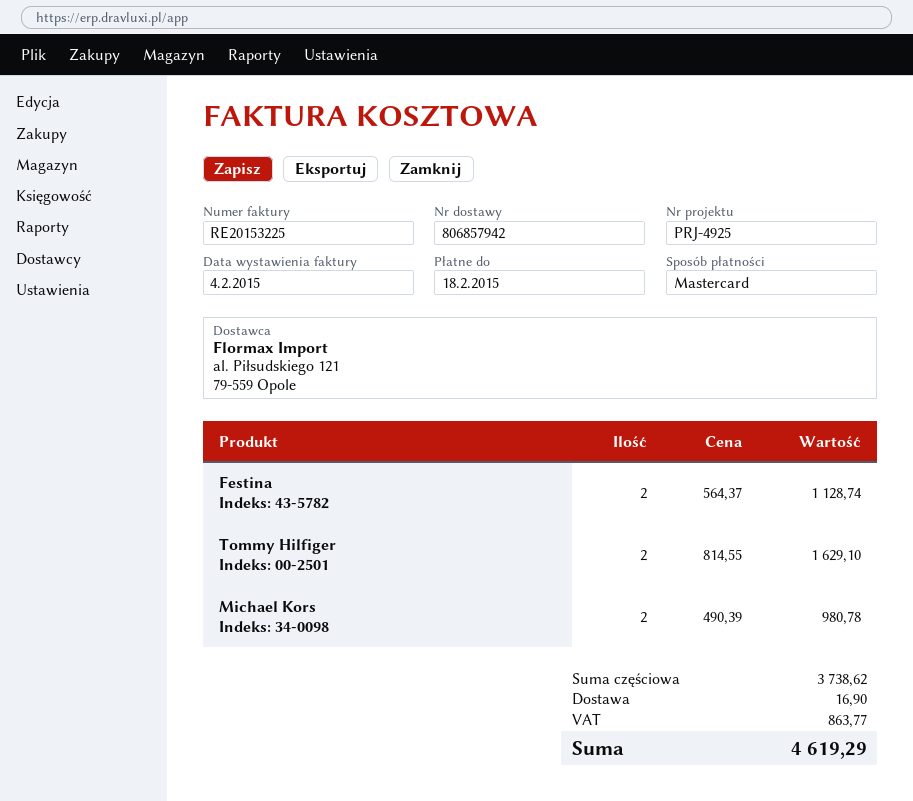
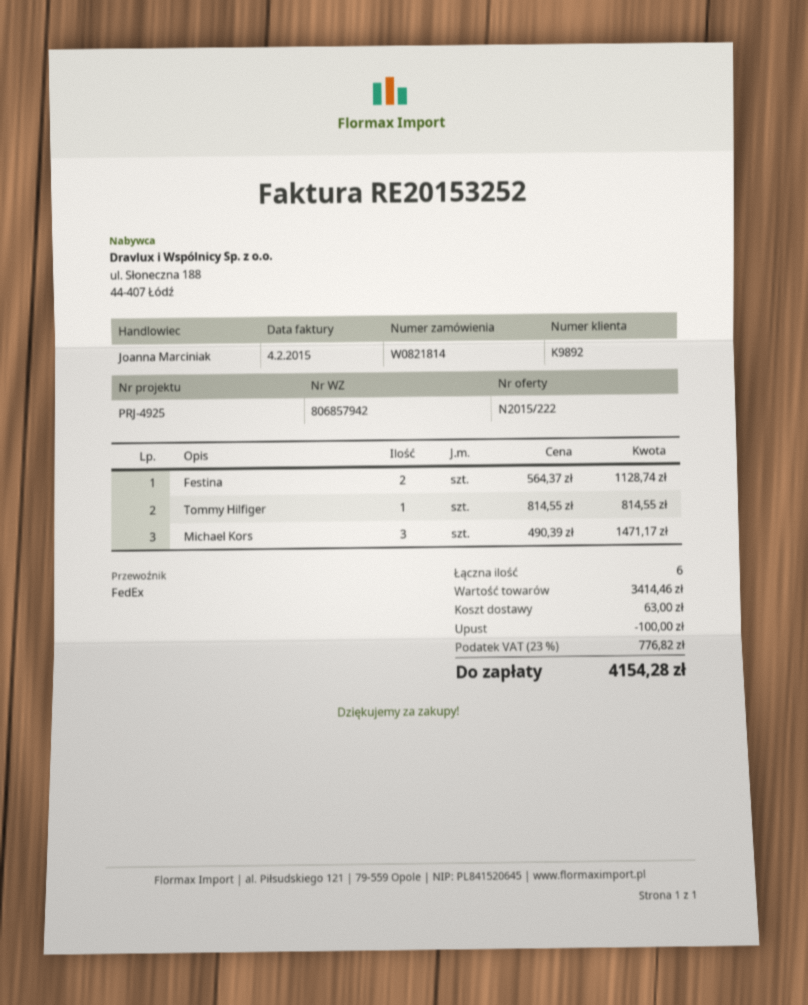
invoice number: RE20153225 -> RE20153252
Tommy Hilfiger: 2 x 814.55 = 1629.10 -> 1 x 814.55 = 814.55
Michael Kors: 2 x 490.39 = 980.78 -> 3 x 490.39 = 1471.17
subtotal: 3738.62 -> 3414.46
discount: none -> 100.00
shipping: 16.90 -> 63.00
tax: 863.77 -> 776.82
total: 4619.29 -> 4154.28

